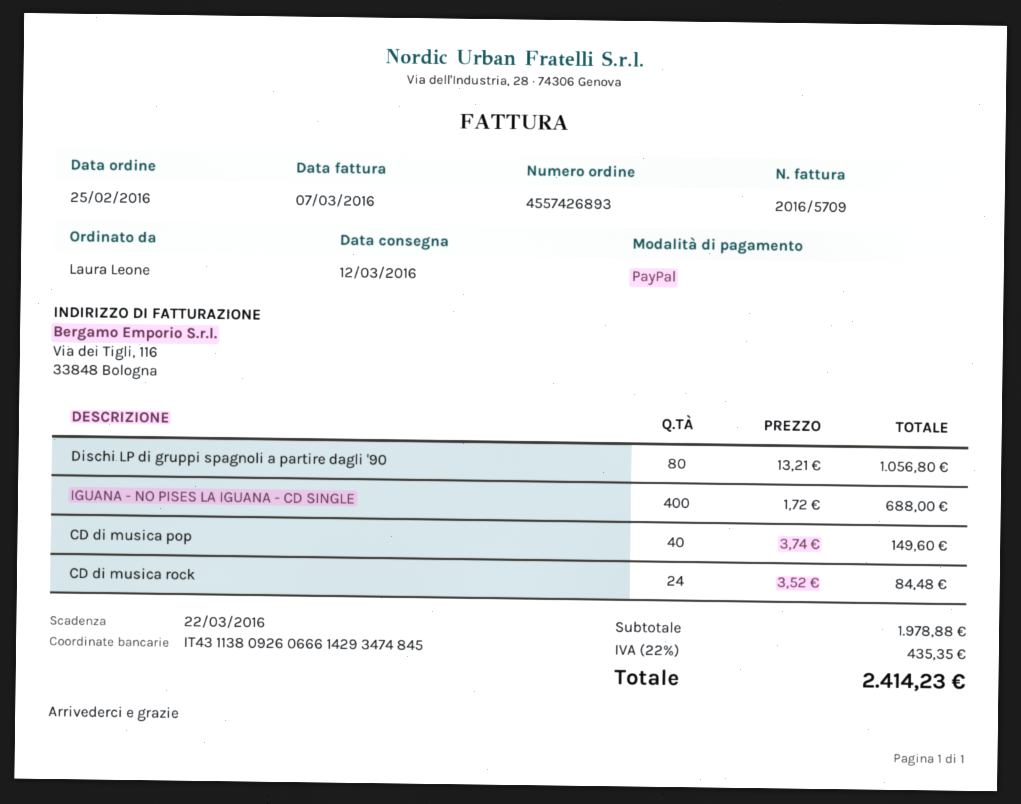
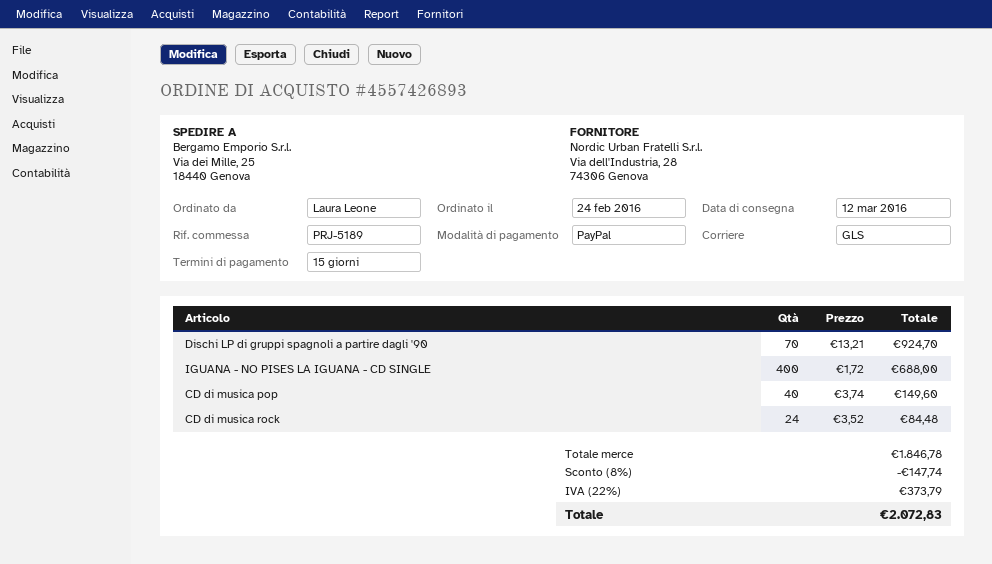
order date: 2016-02-25 -> 2016-02-24
Dischi LP di gruppi spagnoli a partire dagli '90: 80 x 13.21 = 1056.80 -> 70 x 13.21 = 924.70
subtotal: 1978.88 -> 1846.78
discount: none -> 8% = 147.74
tax: 22% = 435.35 -> 22% = 373.79
total: 2414.23 -> 2072.83

